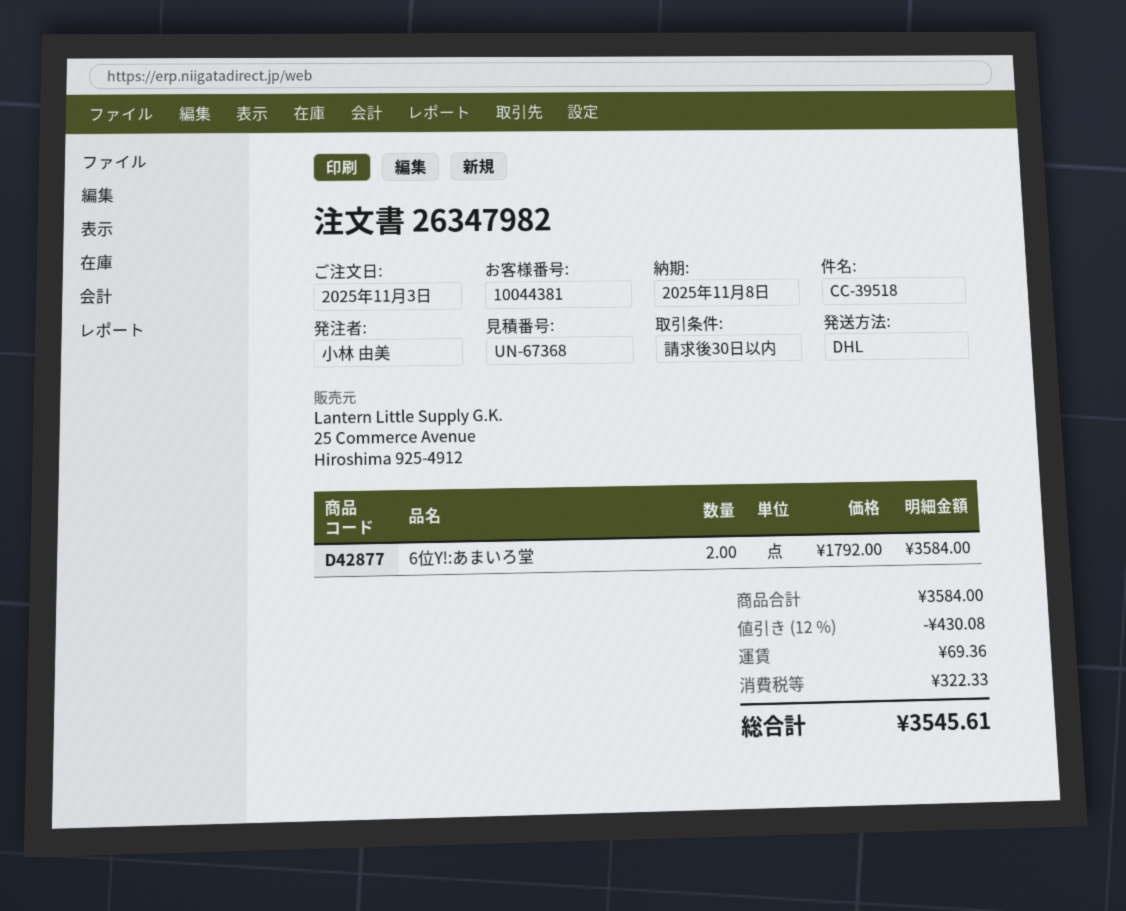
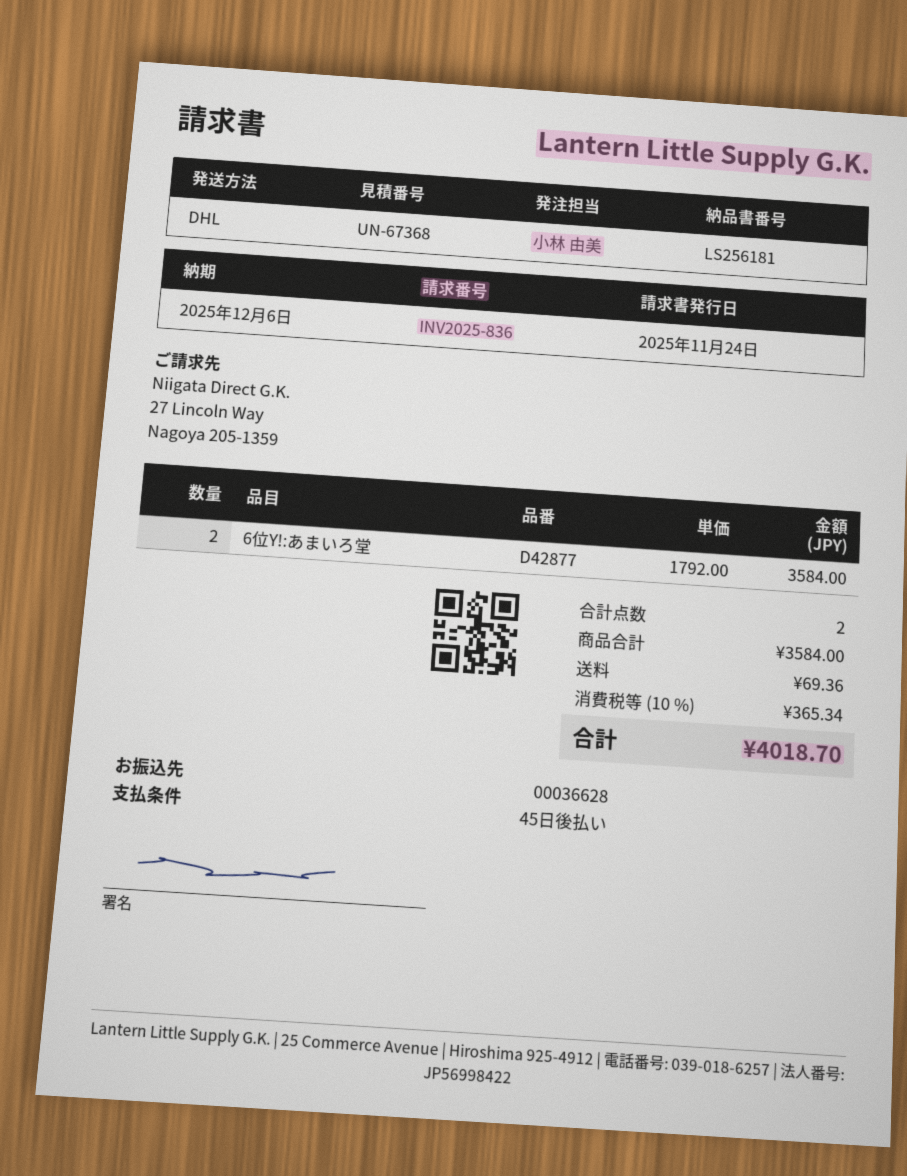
delivery date: 2025-11-08 -> 2025-12-06
payment terms: 30 days -> 45 days
discount: 12% = 430.08 -> none
tax: 322.33 -> 365.34
total: 3545.61 -> 4018.70

